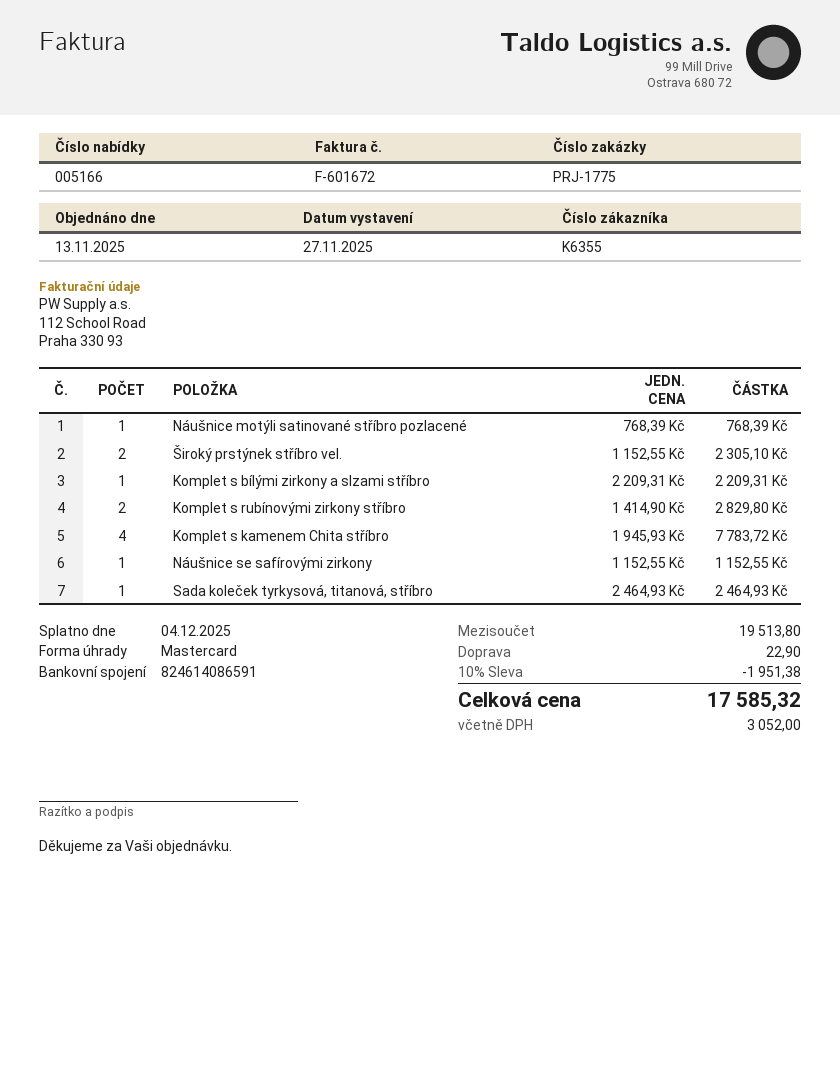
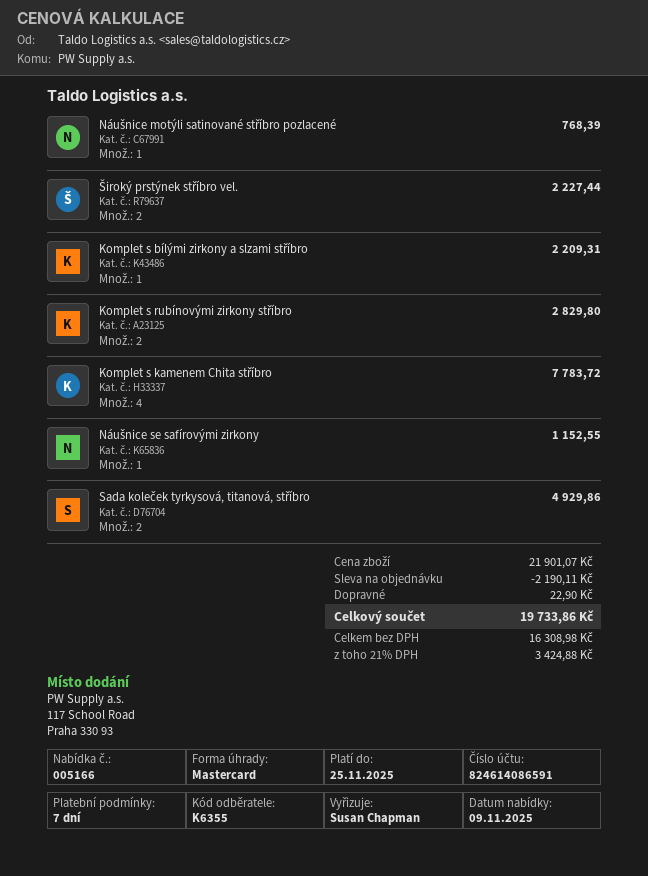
Široký prstýnek stříbro vel.: 2 for 2305.10 -> 2 for 2227.44
Sada koleček tyrkysová, titanová, stříbro: 1 for 2464.93 -> 2 for 4929.86
subtotal: 19513.80 -> 21901.07
discount: 1951.38 -> 2190.11
tax: 3052.00 -> 3424.88
total: 17585.32 -> 19733.86

